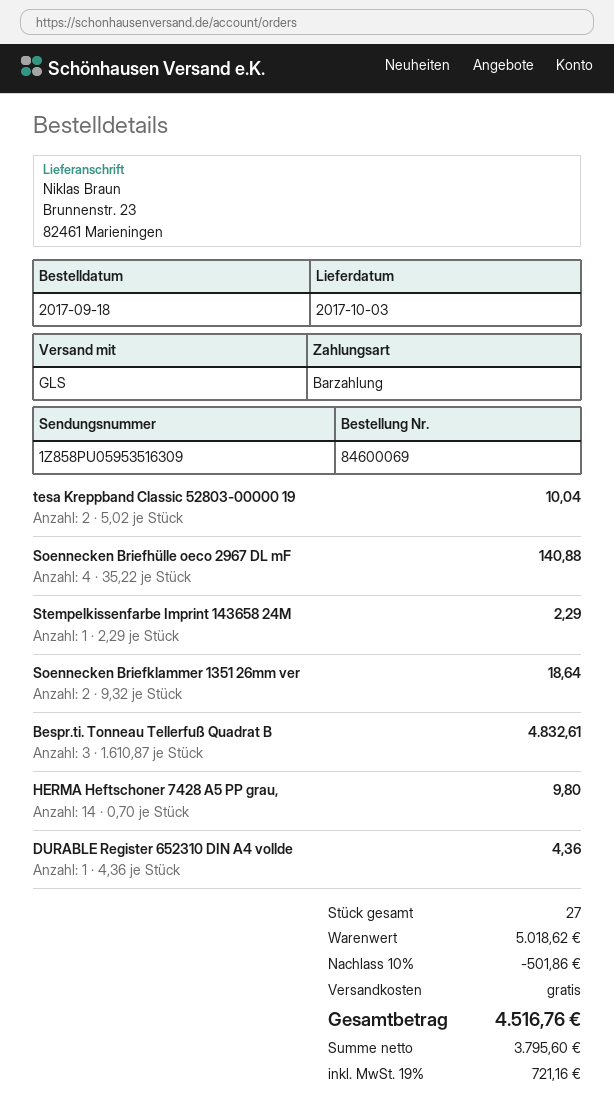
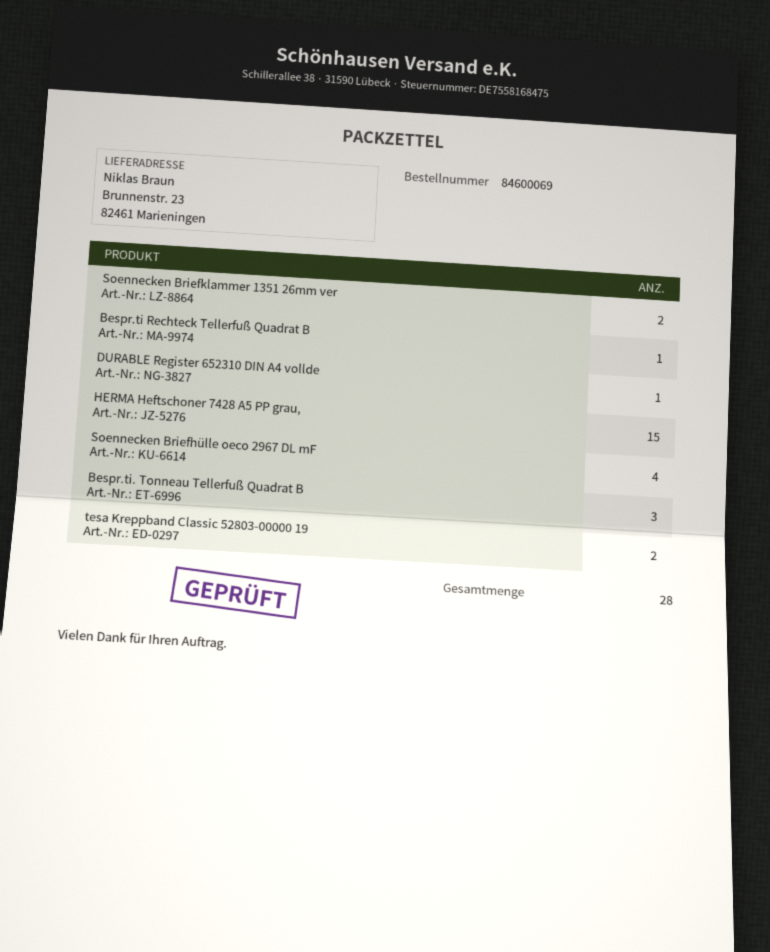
Stempelkissenfarbe Imprint 143658 24M: 1 -> none
HERMA Heftschoner 7428 A5 PP grau,: 14 -> 15
Bespr.ti Rechteck Tellerfuß Quadrat B: none -> 1
total quantity: 27 -> 28

